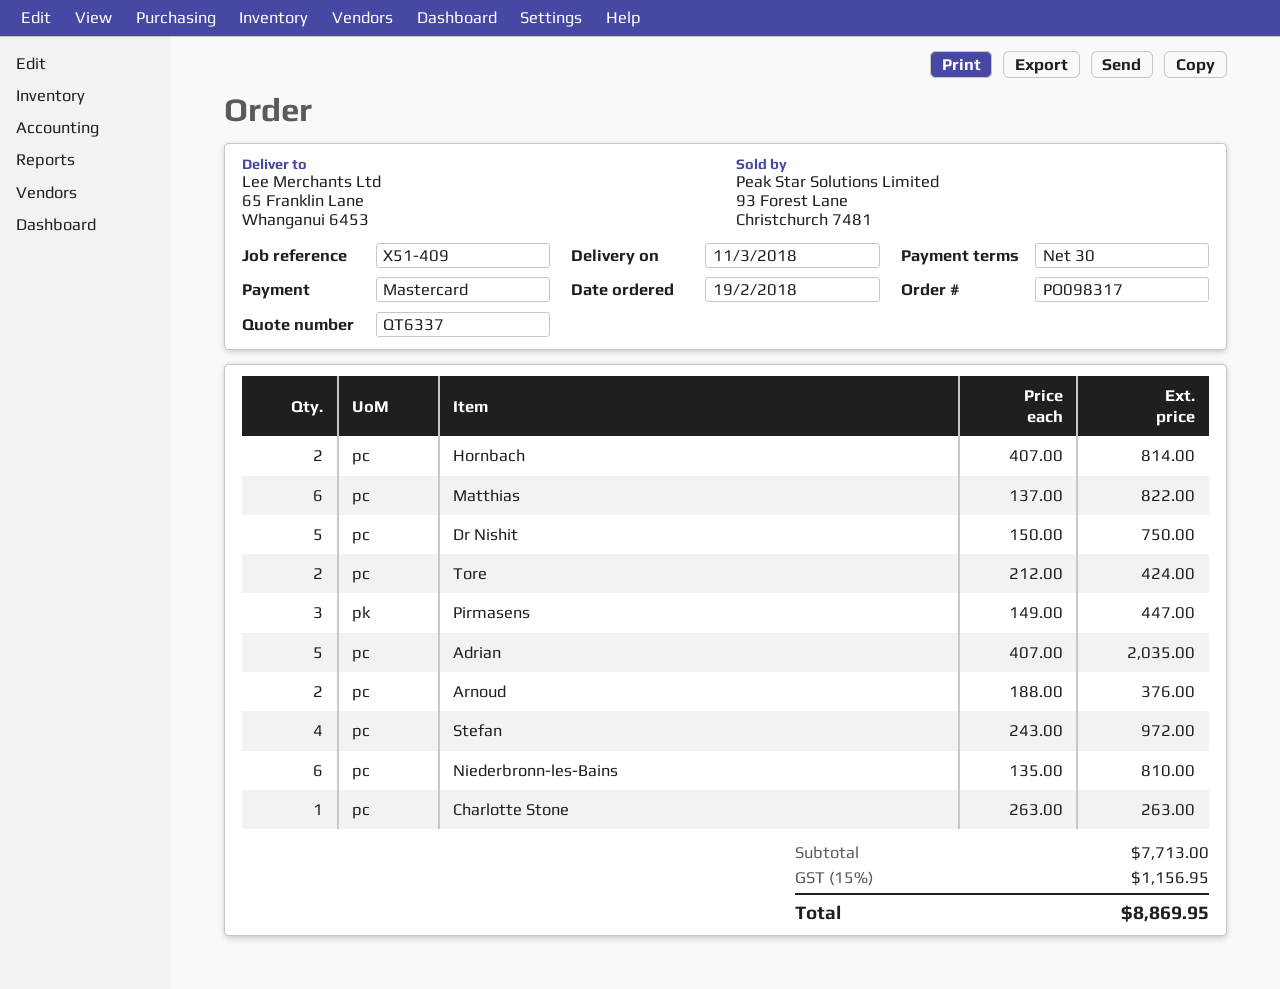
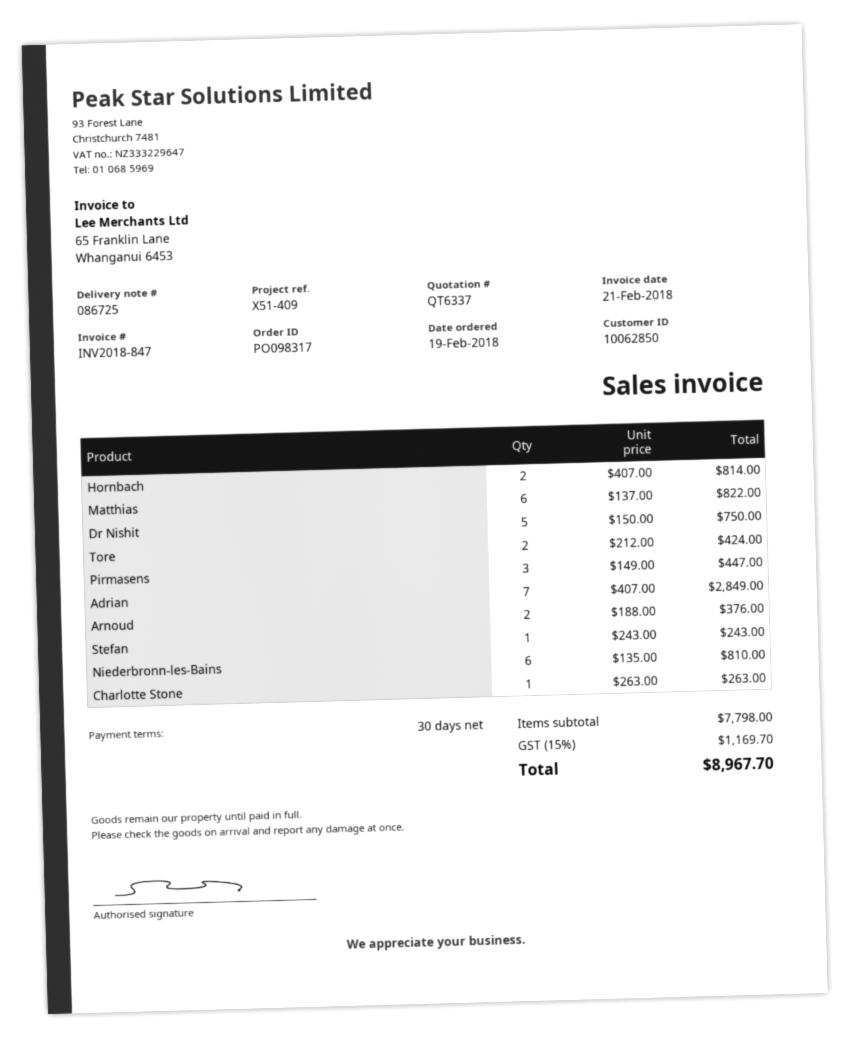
Adrian: 5 x 407.00 = 2035.00 -> 7 x 407.00 = 2849.00
Stefan: 4 x 243.00 = 972.00 -> 1 x 243.00 = 243.00
subtotal: 7713.00 -> 7798.00
tax: 15% = 1156.95 -> 15% = 1169.70
total: 8869.95 -> 8967.70

